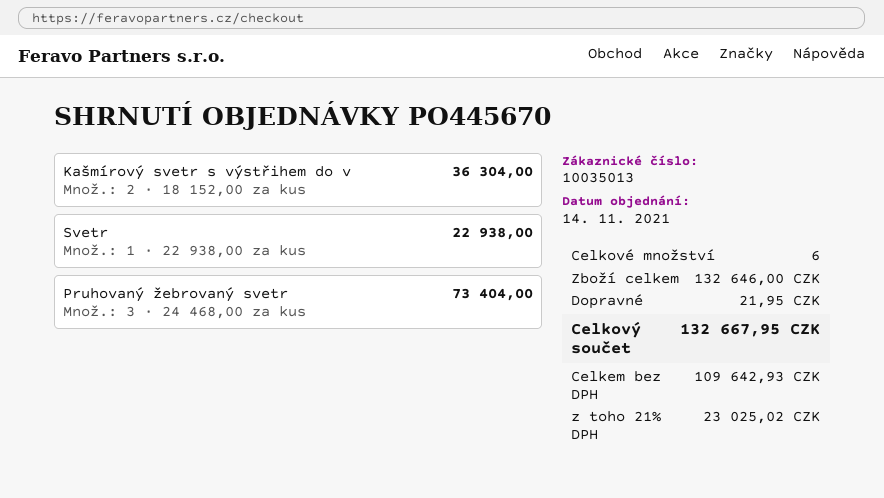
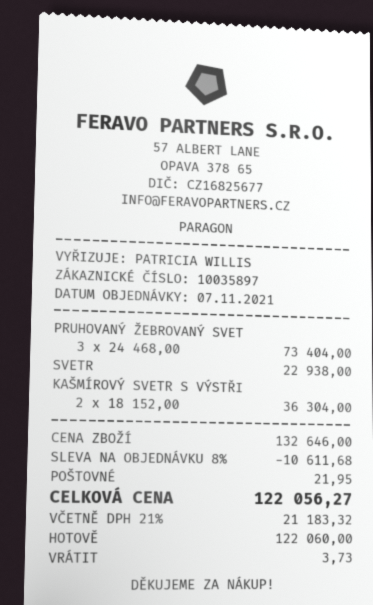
order date: 2021-11-14 -> 2021-11-07
customer number: 10035013 -> 10035897
discount: none -> 8% = 10611.68
tax: 21% = 23025.02 -> 21% = 21183.32
total: 132667.95 -> 122056.27

